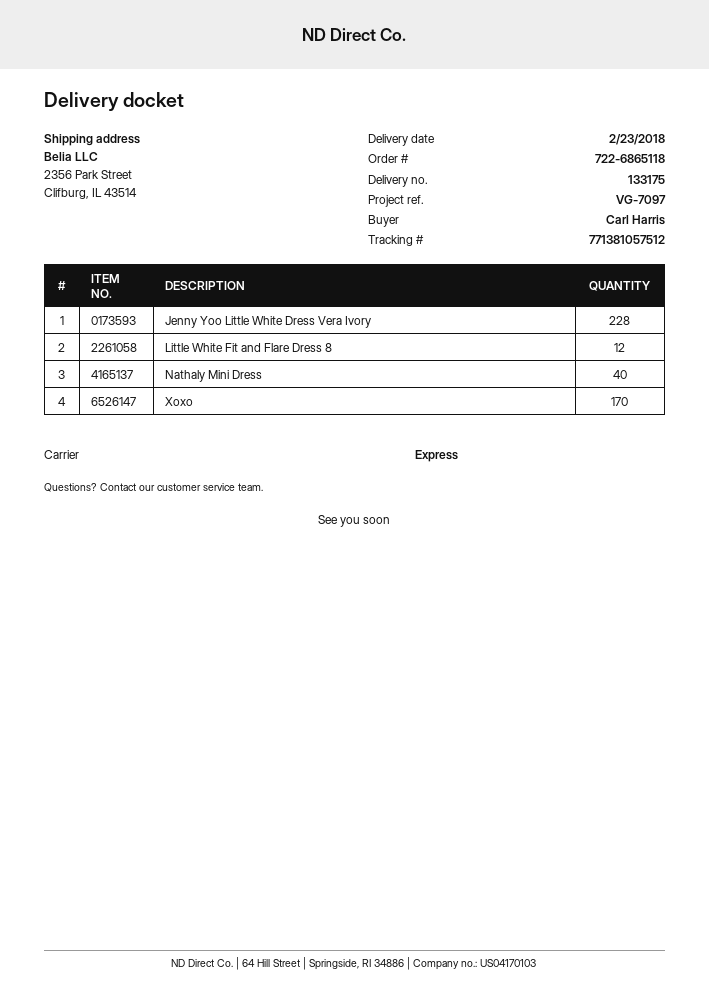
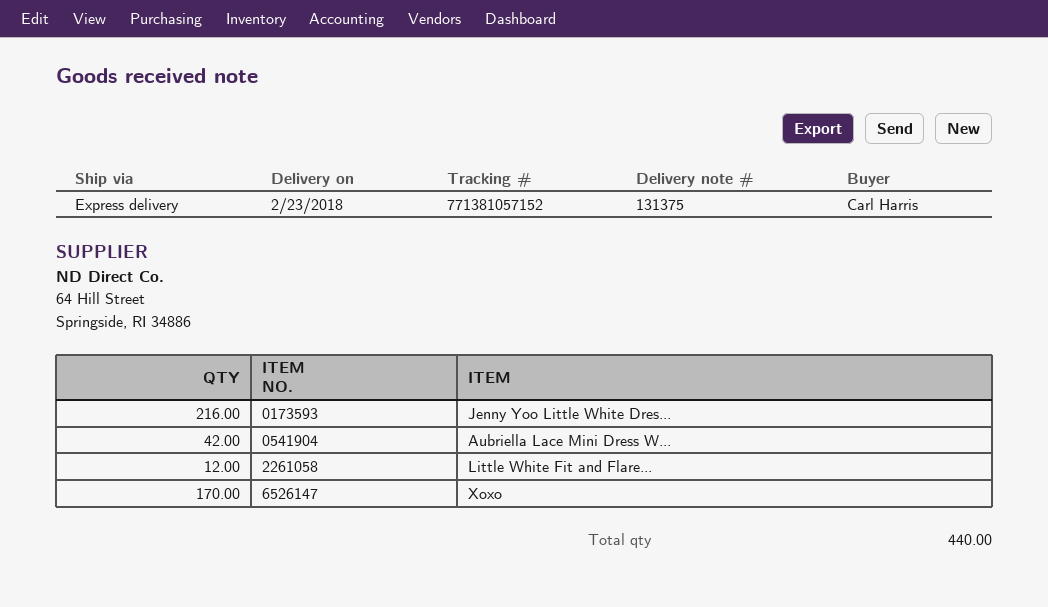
delivery note number: 133175 -> 131375
tracking number: 771381057512 -> 771381057152
Jenny Yoo Little White Dress Vera Ivory: 228 -> 216
Nathaly Mini Dress: 40 -> none
Aubriella Lace Mini Dress W...: none -> 42

